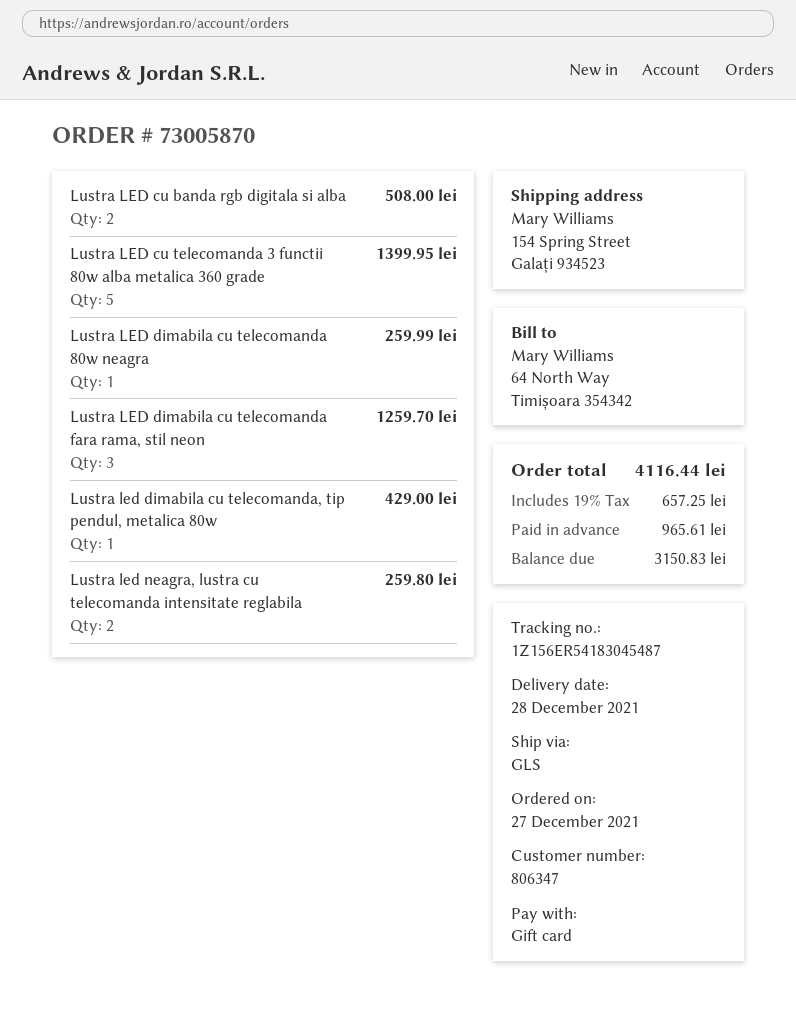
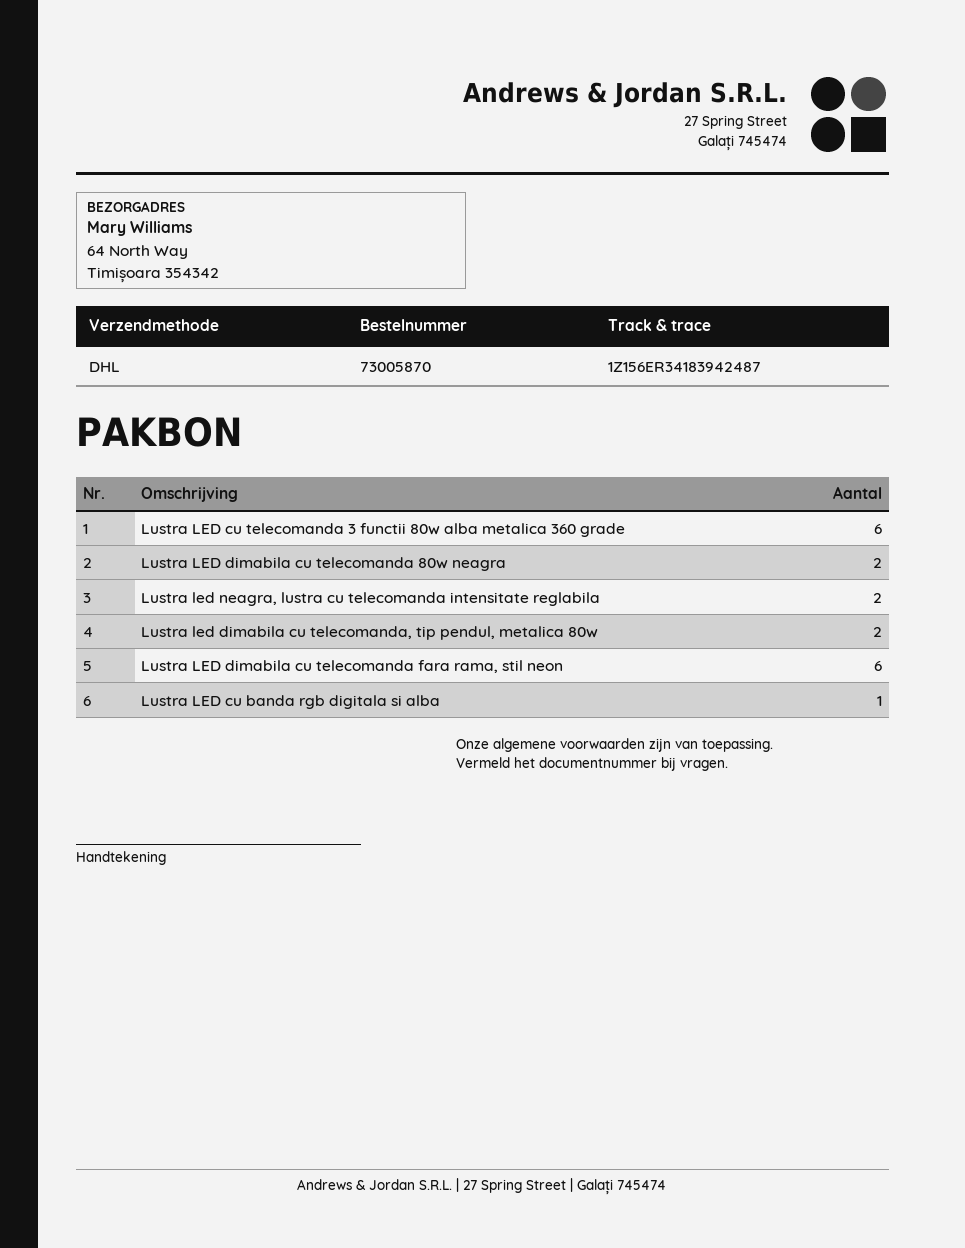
shipping method: GLS -> DHL
tracking number: 1Z156ER54183045487 -> 1Z156ER34183942487
ship to: 154 Spring Street, Galați 934523 -> 64 North Way, Timișoara 354342
Lustra LED cu banda rgb digitala si alba: 2 -> 1
Lustra LED cu telecomanda 3 functii 80w alba metalica 360 grade: 5 -> 6
Lustra LED dimabila cu telecomanda 80w neagra: 1 -> 2
Lustra LED dimabila cu telecomanda fara rama, stil neon: 3 -> 6
Lustra led dimabila cu telecomanda, tip pendul, metalica 80w: 1 -> 2

